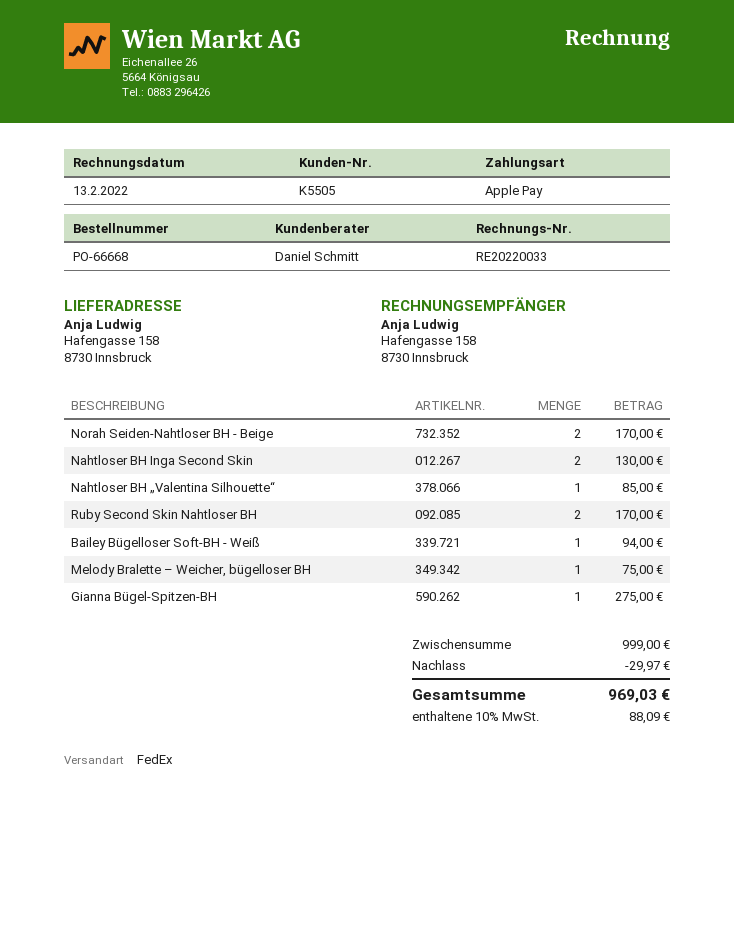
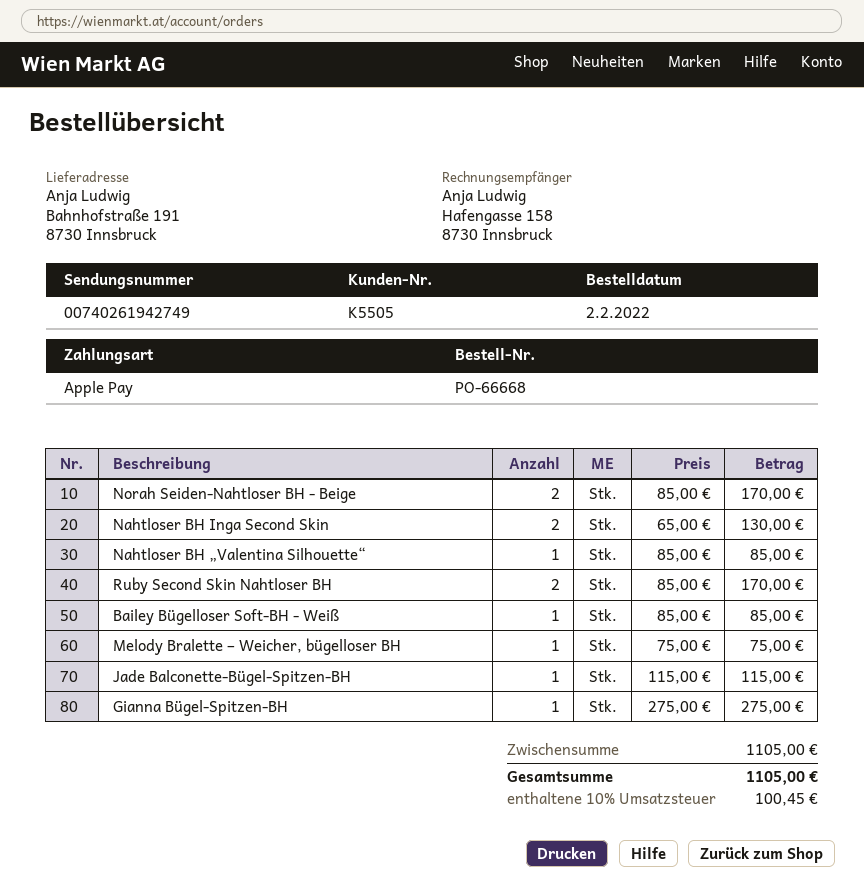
ship to: Hafengasse 158, 8730 Innsbruck -> Bahnhofstraße 191, 8730 Innsbruck
Bailey Bügelloser Soft-BH - Weiß: 1 for 94.00 -> 1 for 85.00
Jade Balconette-Bügel-Spitzen-BH: none -> 1 for 115.00
subtotal: 999.00 -> 1105.00
discount: 29.97 -> none
tax: 10% = 88.09 -> 10% = 100.45
total: 969.03 -> 1105.00

